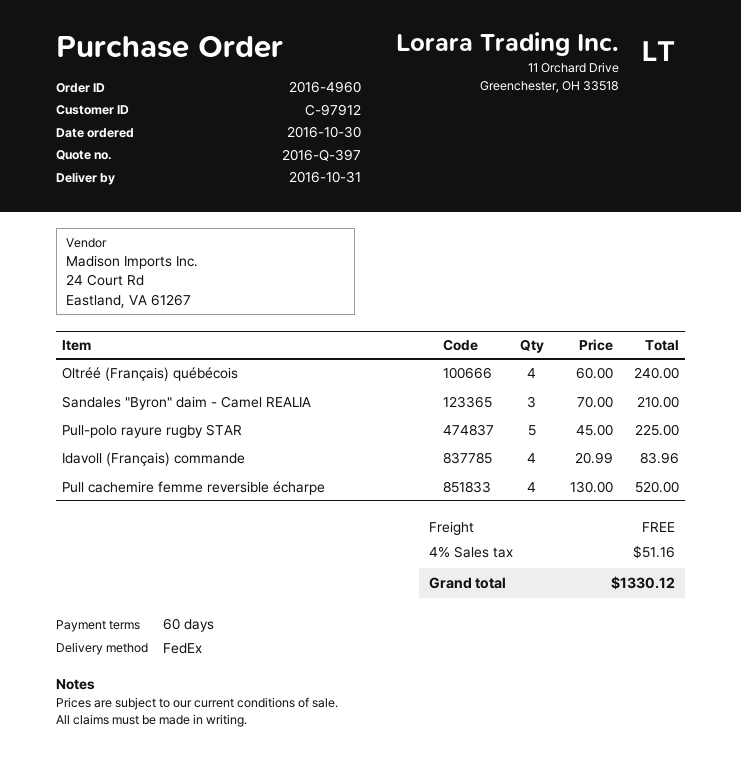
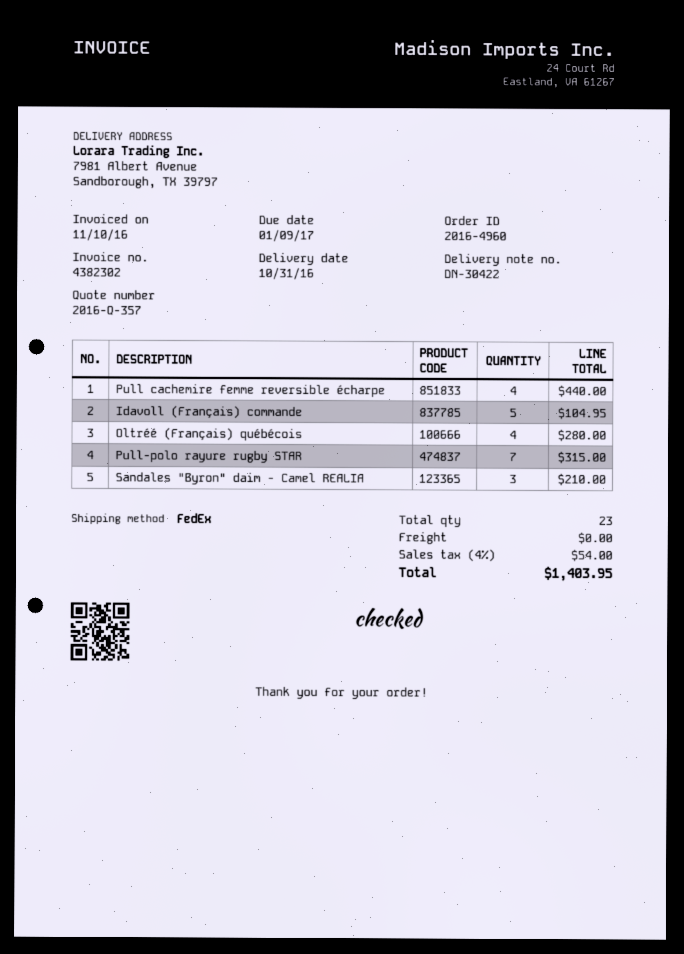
quote number: 2016-Q-397 -> 2016-Q-357
Oltréé (Français) québécois: 4 for 240.00 -> 4 for 280.00
Pull-polo rayure rugby STAR: 5 for 225.00 -> 7 for 315.00
Idavoll (Français) commande: 4 for 83.96 -> 5 for 104.95
Pull cachemire femme reversible écharpe: 4 for 520.00 -> 4 for 440.00
tax: 4% = 51.16 -> 4% = 54.00
total: 1330.12 -> 1403.95

